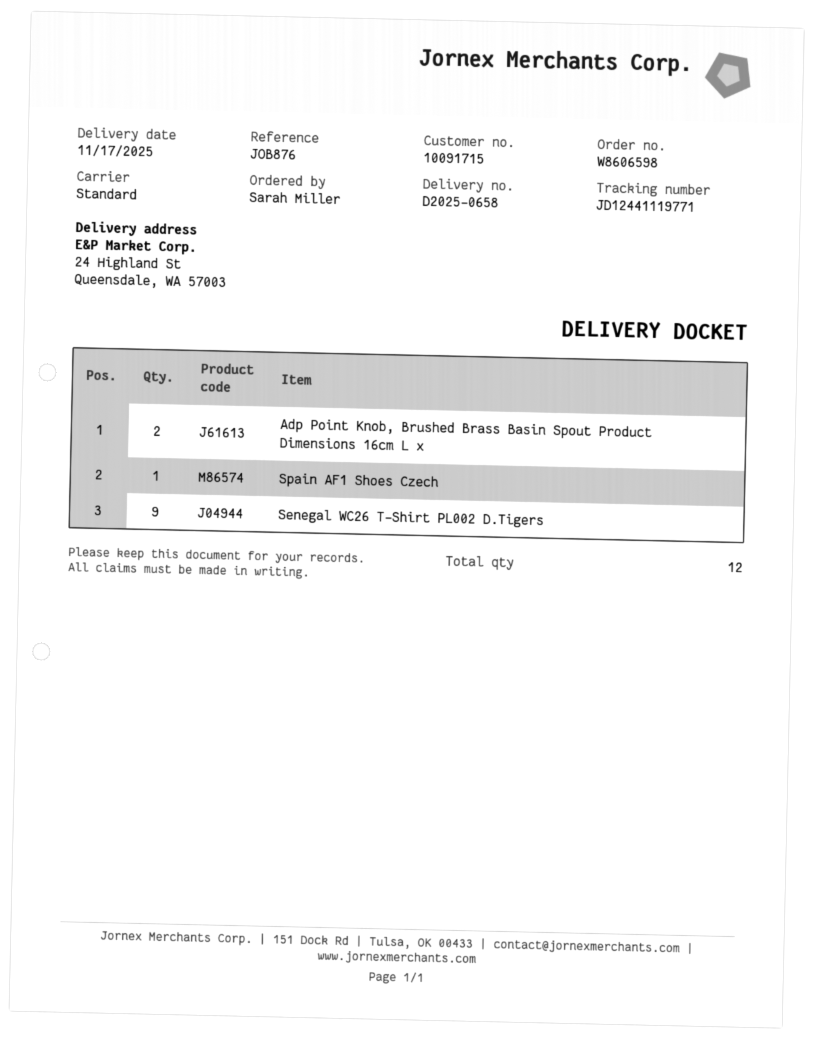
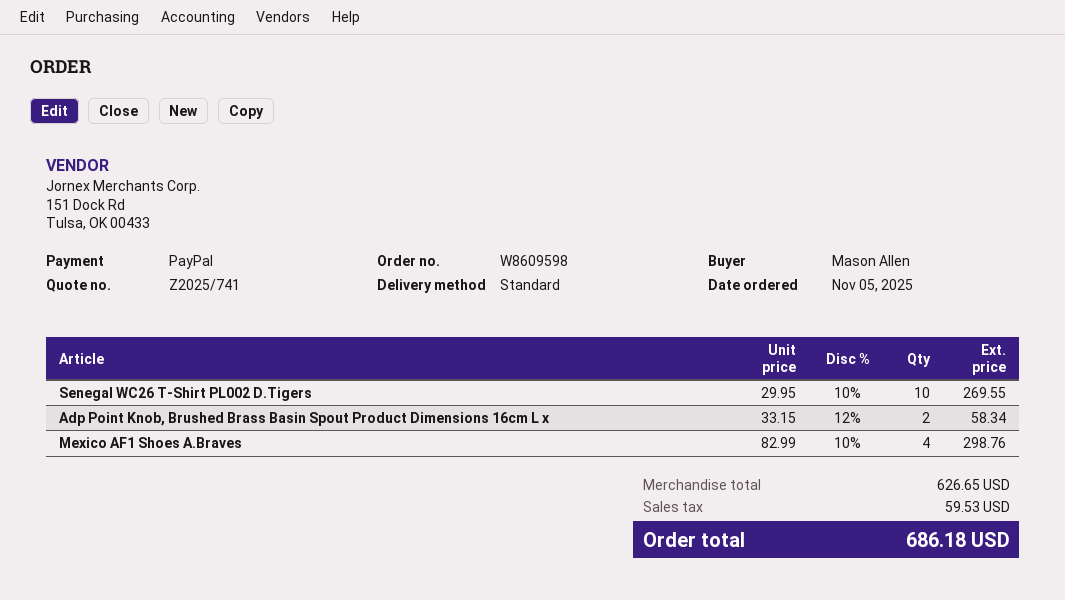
order number: W8606598 -> W8609598
ordered by: Sarah Miller -> Mason Allen
Spain AF1 Shoes Czech: 1 -> none
Senegal WC26 T-Shirt PL002 D.Tigers: 9 -> 10
Mexico AF1 Shoes A.Braves: none -> 4

